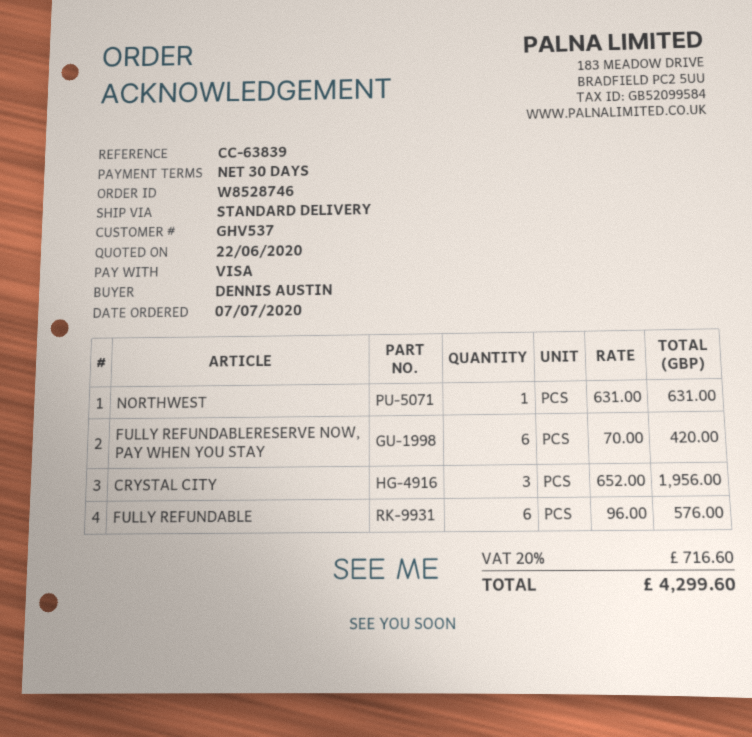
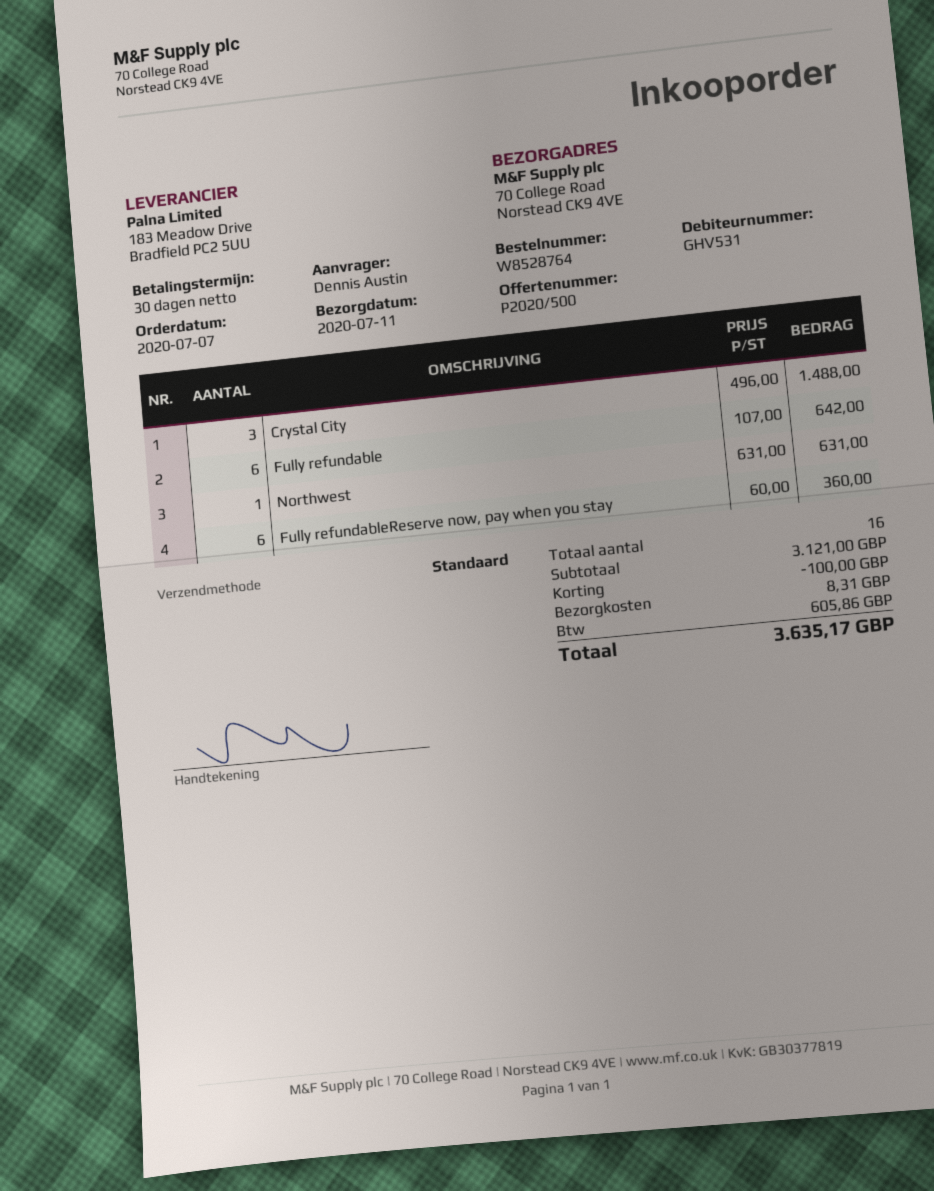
order number: W8528746 -> W8528764
customer number: GHV537 -> GHV531
FULLY REFUNDABLERESERVE NOW, PAY WHEN YOU STAY: 6 x 70.00 = 420.00 -> 6 x 60.00 = 360.00
CRYSTAL CITY: 3 x 652.00 = 1956.00 -> 3 x 496.00 = 1488.00
FULLY REFUNDABLE: 6 x 96.00 = 576.00 -> 6 x 107.00 = 642.00
discount: none -> 100.00
shipping: none -> 8.31
tax: 716.60 -> 605.86
total: 4299.60 -> 3635.17

